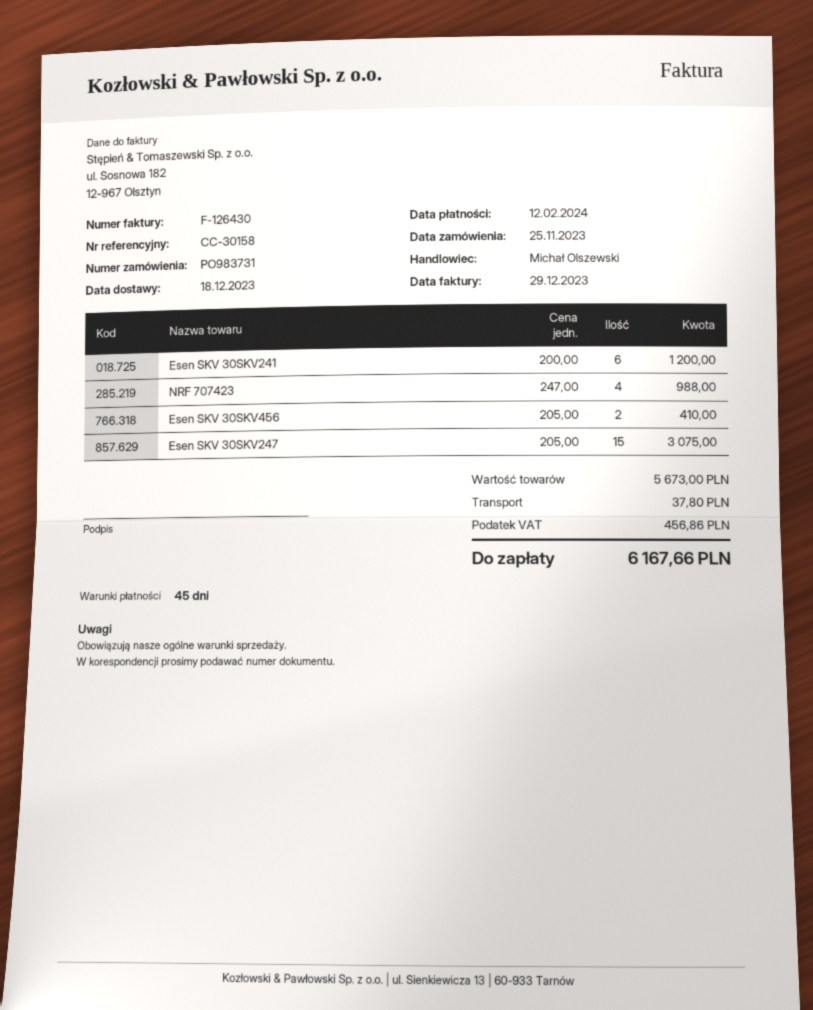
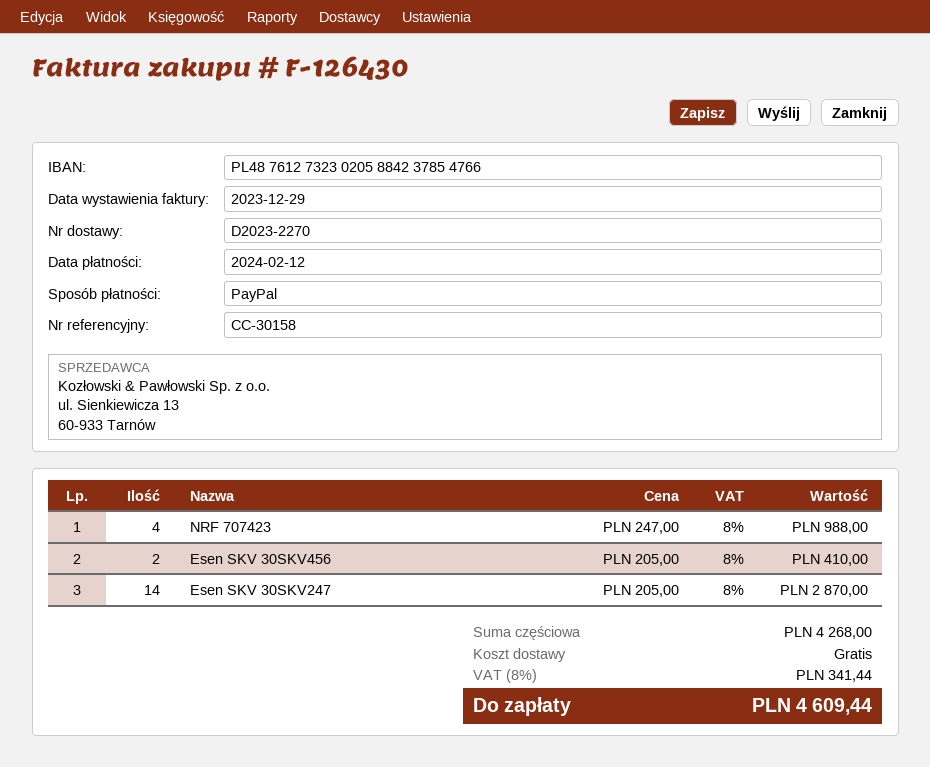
Esen SKV 30SKV241: 6 x 200.00 = 1200.00 -> none
Esen SKV 30SKV247: 15 x 205.00 = 3075.00 -> 14 x 205.00 = 2870.00
subtotal: 5673.00 -> 4268.00
shipping: 37.80 -> 0.00
tax: 456.86 -> 341.44
total: 6167.66 -> 4609.44

